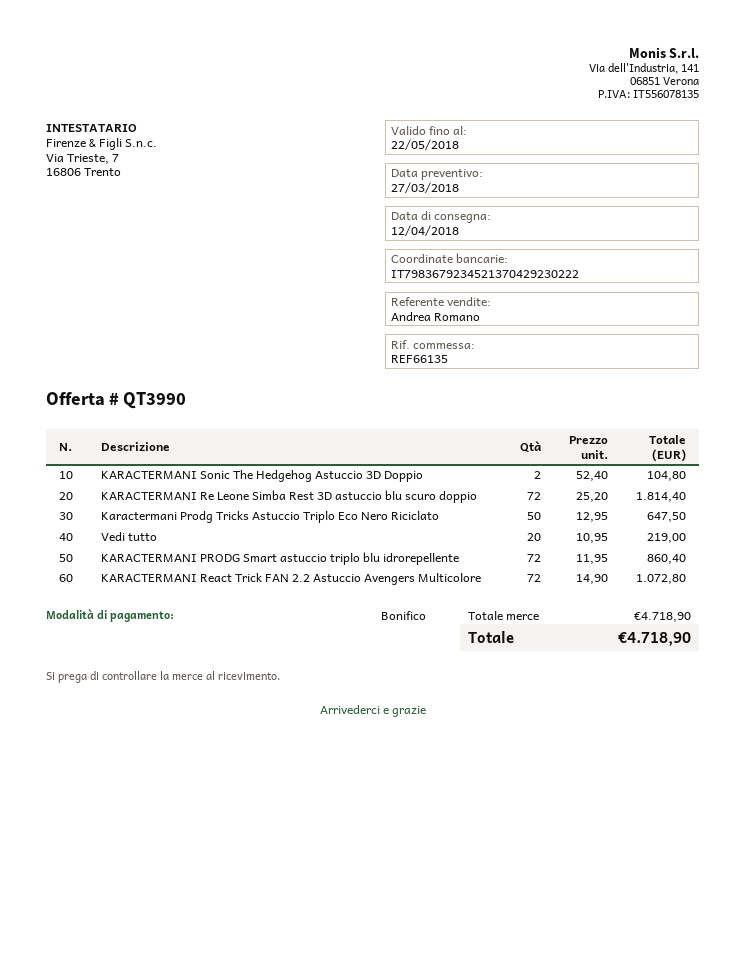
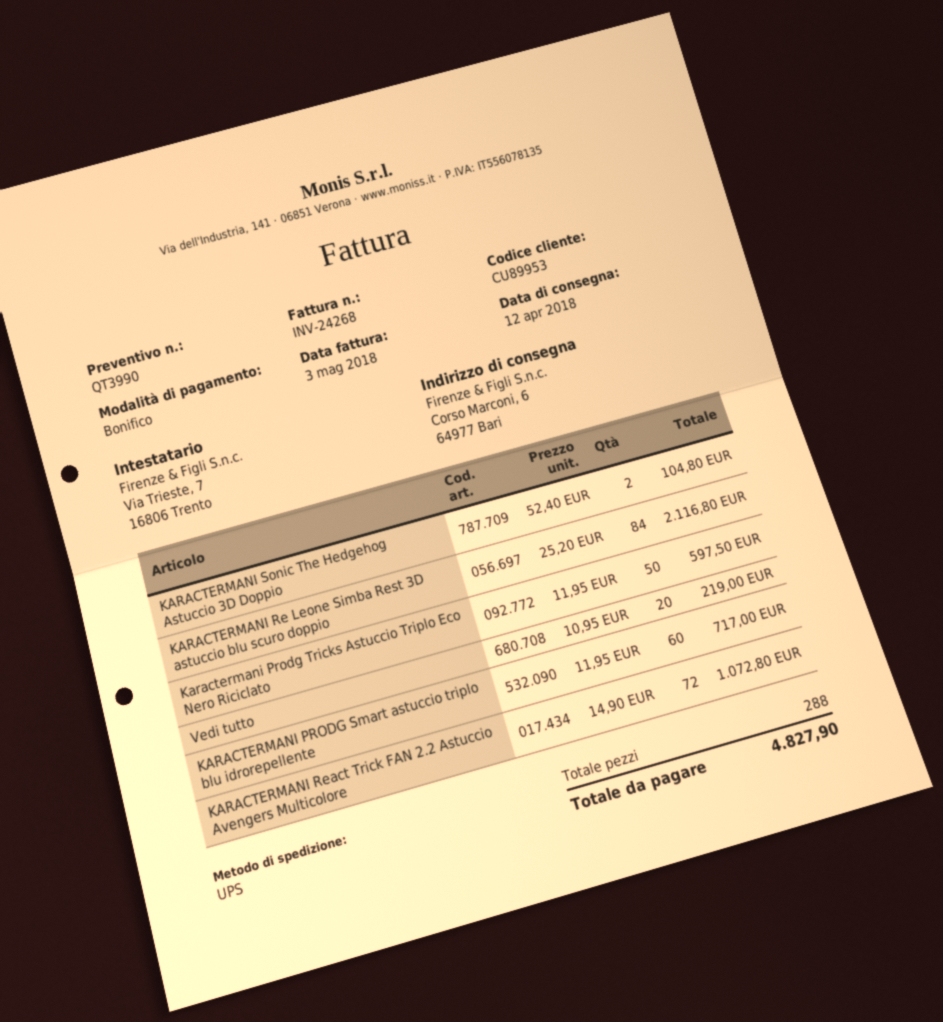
KARACTERMANI Re Leone Simba Rest 3D astuccio blu scuro doppio: 72 x 25.20 = 1814.40 -> 84 x 25.20 = 2116.80
Karactermani Prodg Tricks Astuccio Triplo Eco Nero Riciclato: 50 x 12.95 = 647.50 -> 50 x 11.95 = 597.50
KARACTERMANI PRODG Smart astuccio triplo blu idrorepellente: 72 x 11.95 = 860.40 -> 60 x 11.95 = 717.00
total: 4718.90 -> 4827.90

